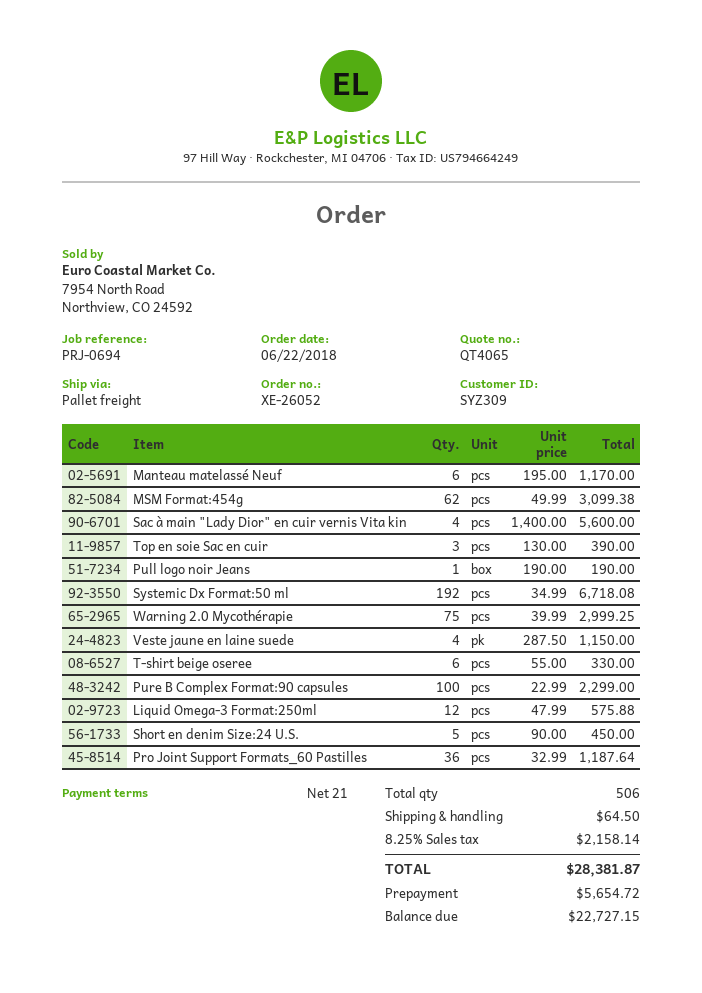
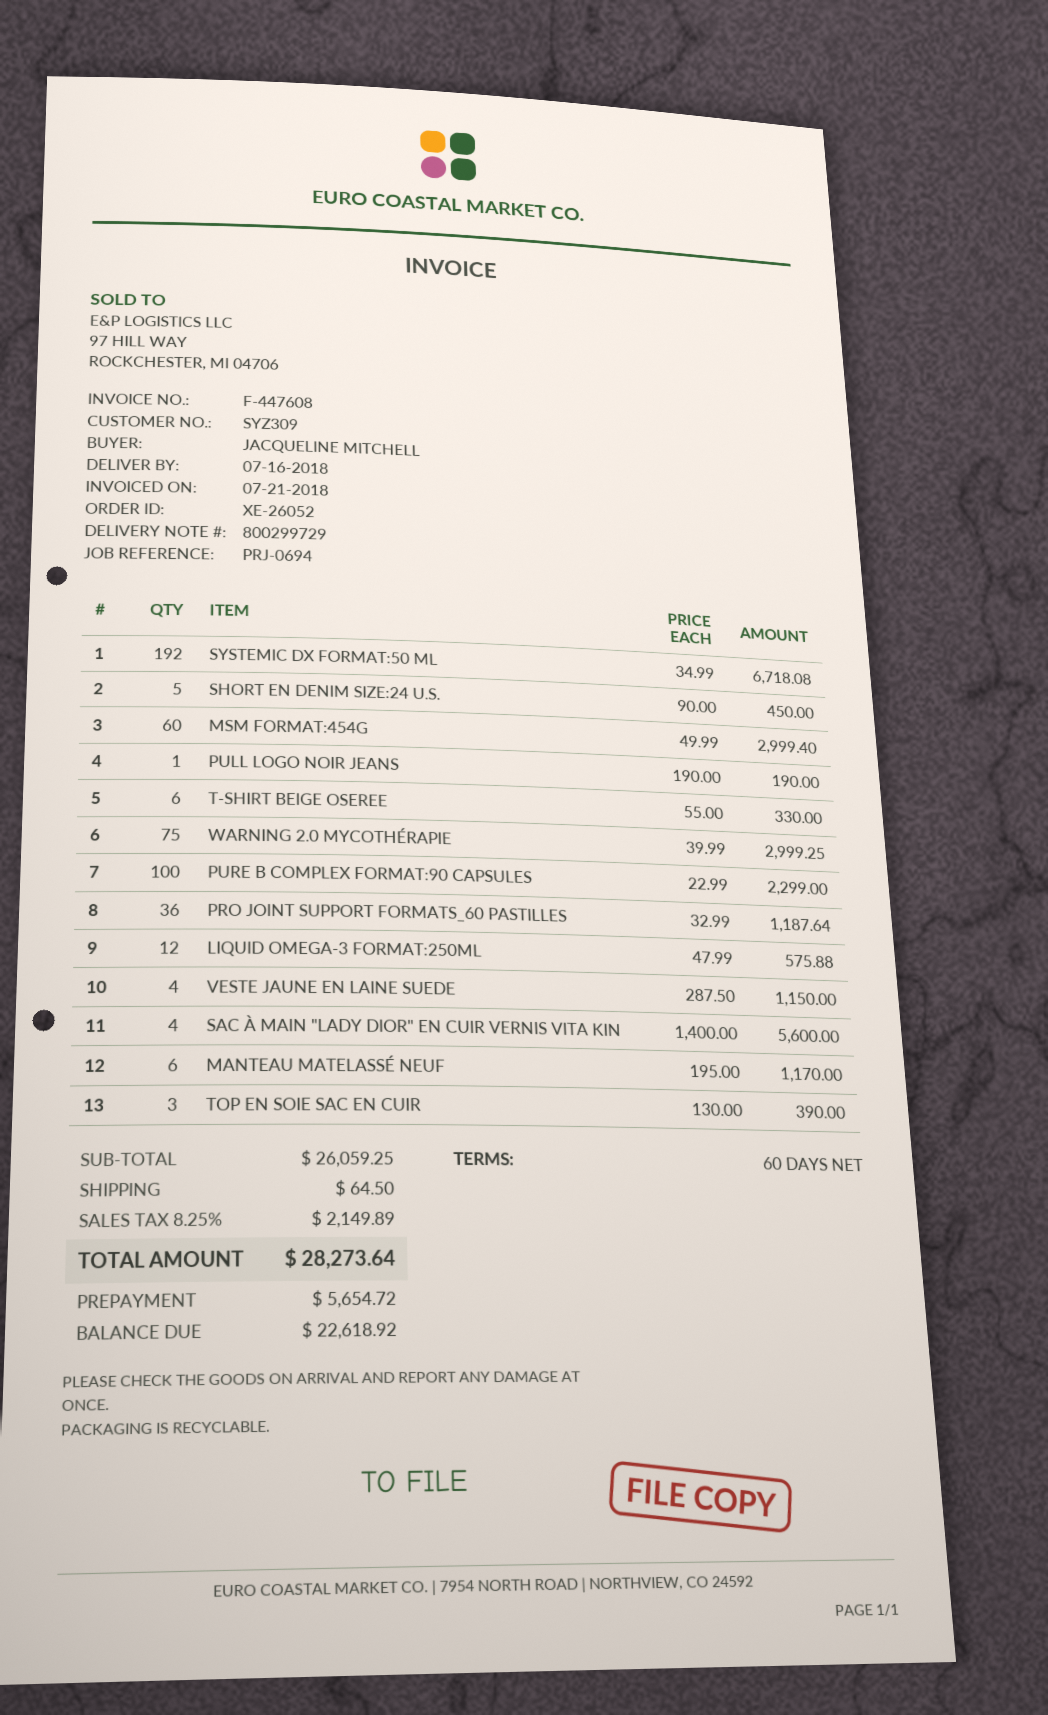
payment terms: 21 days -> 60 days
MSM Format:454g: 62 x 49.99 = 3099.38 -> 60 x 49.99 = 2999.40
tax: 8.25% = 2158.14 -> 8.25% = 2149.89
total: 28381.87 -> 28273.64
balance: 22727.15 -> 22618.92

